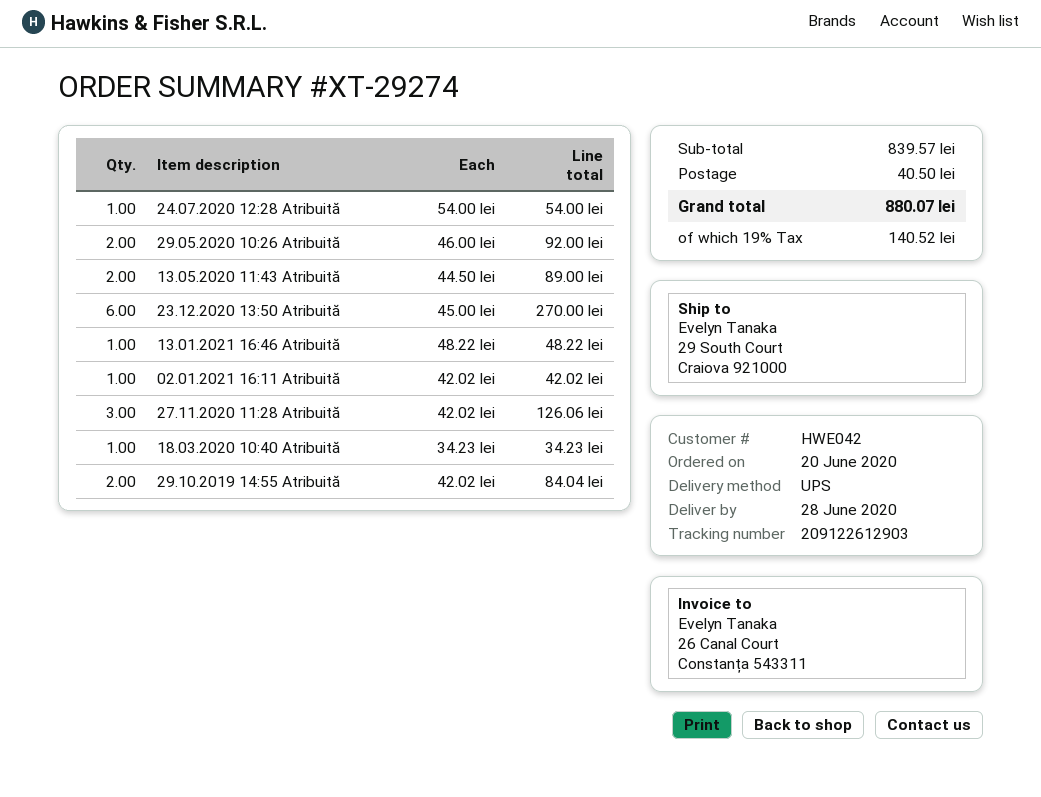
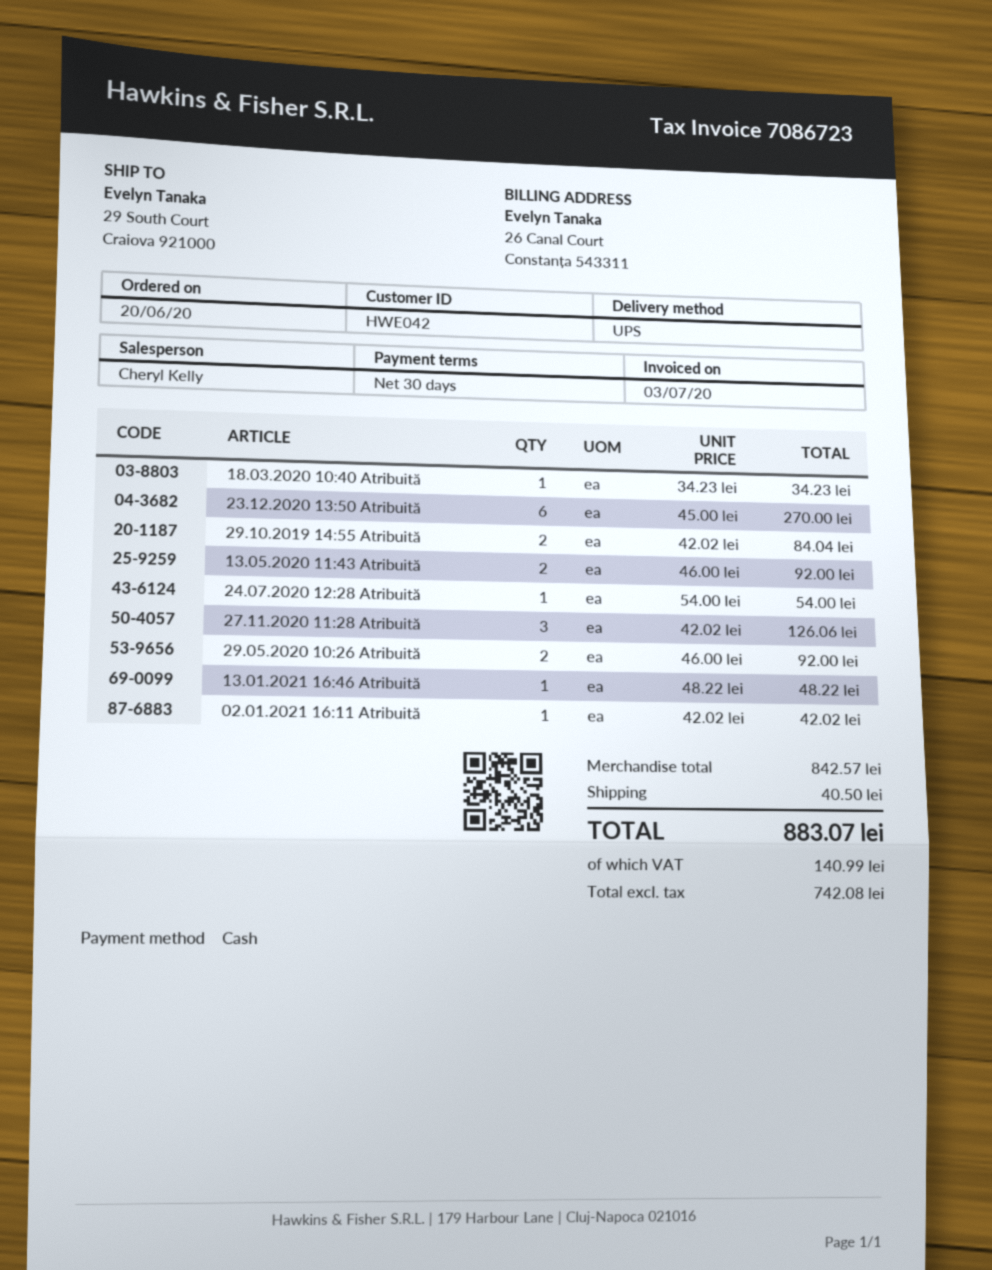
13.05.2020 11:43 Atribuită: 2 x 44.50 = 89.00 -> 2 x 46.00 = 92.00
subtotal: 839.57 -> 842.57
tax: 140.52 -> 140.99
total: 880.07 -> 883.07

